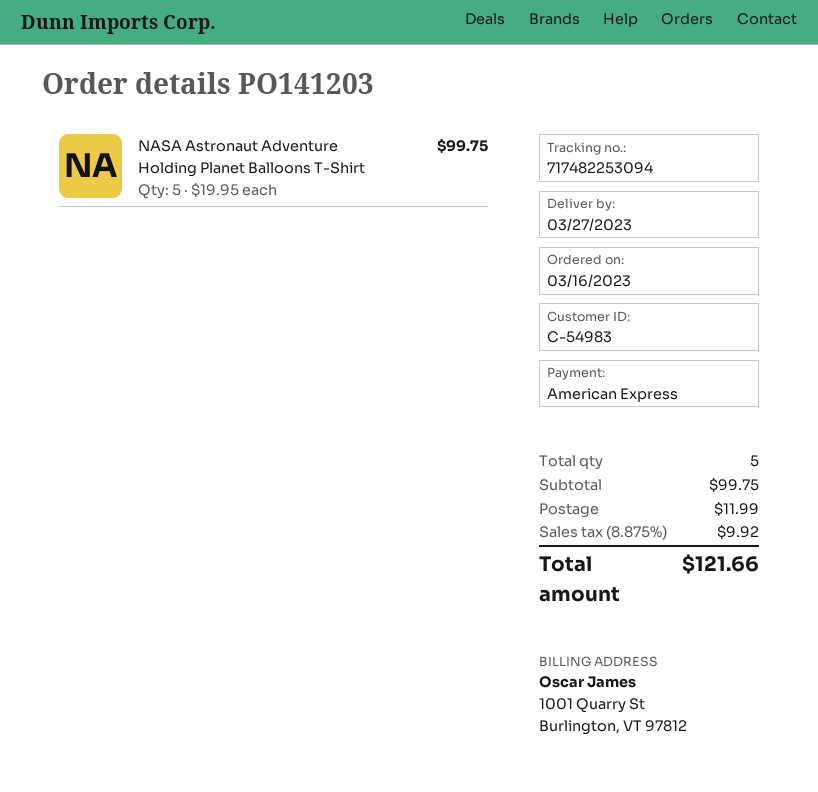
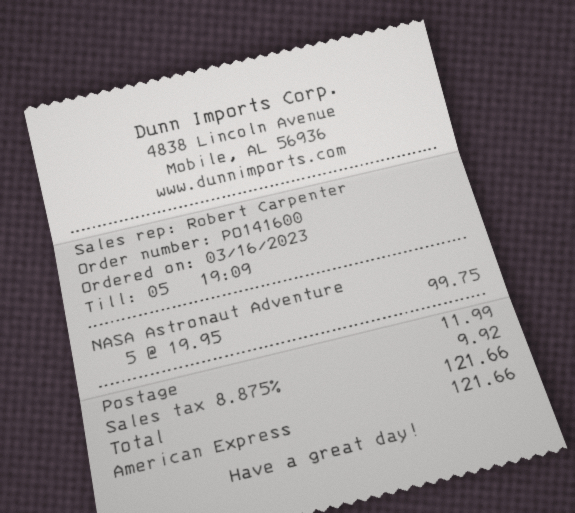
order number: PO141203 -> PO141600

